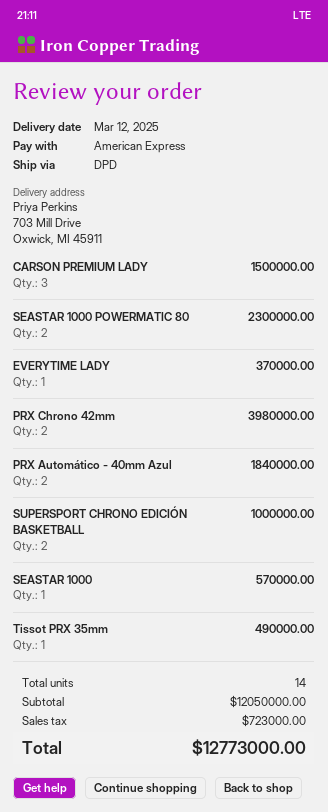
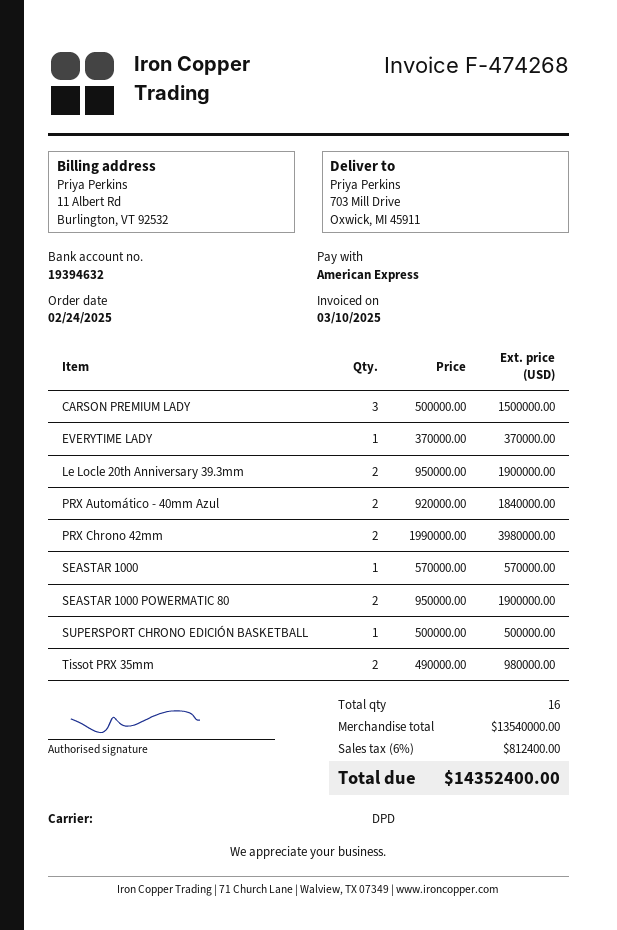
SEASTAR 1000 POWERMATIC 80: 2 for 2300000.00 -> 2 for 1900000.00
SUPERSPORT CHRONO EDICIÓN BASKETBALL: 2 for 1000000.00 -> 1 for 500000.00
Tissot PRX 35mm: 1 for 490000.00 -> 2 for 980000.00
Le Locle 20th Anniversary 39.3mm: none -> 2 for 1900000.00
total quantity: 14 -> 16
subtotal: 12050000.00 -> 13540000.00
tax: 723000.00 -> 812400.00
total: 12773000.00 -> 14352400.00

